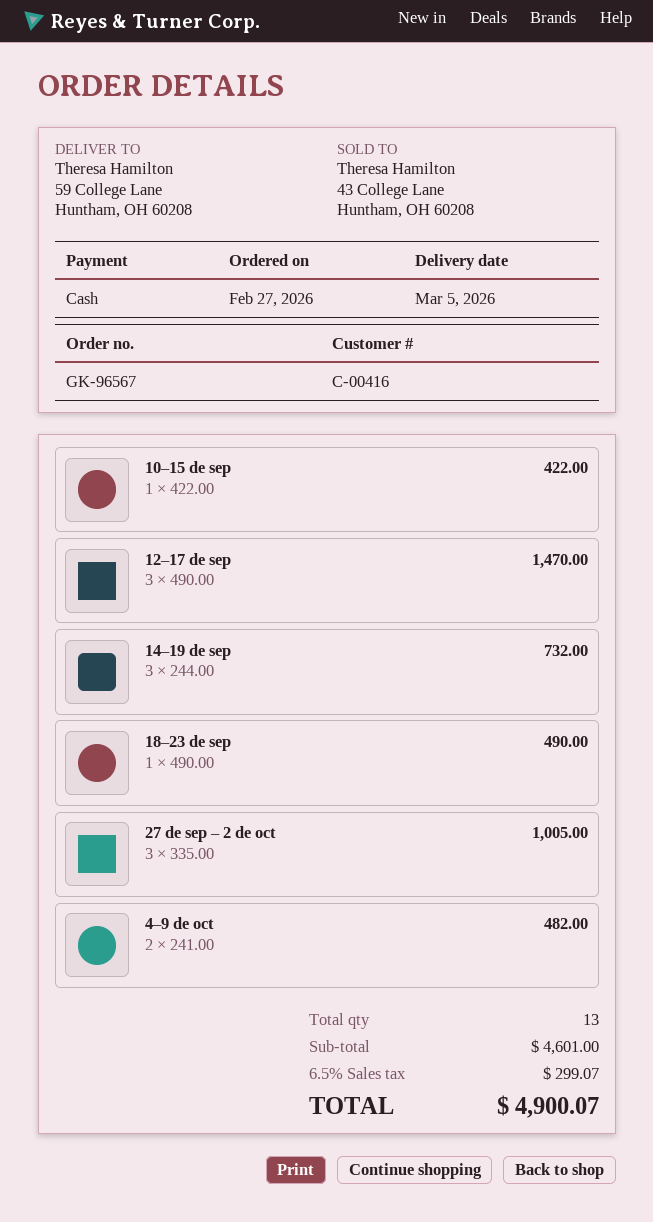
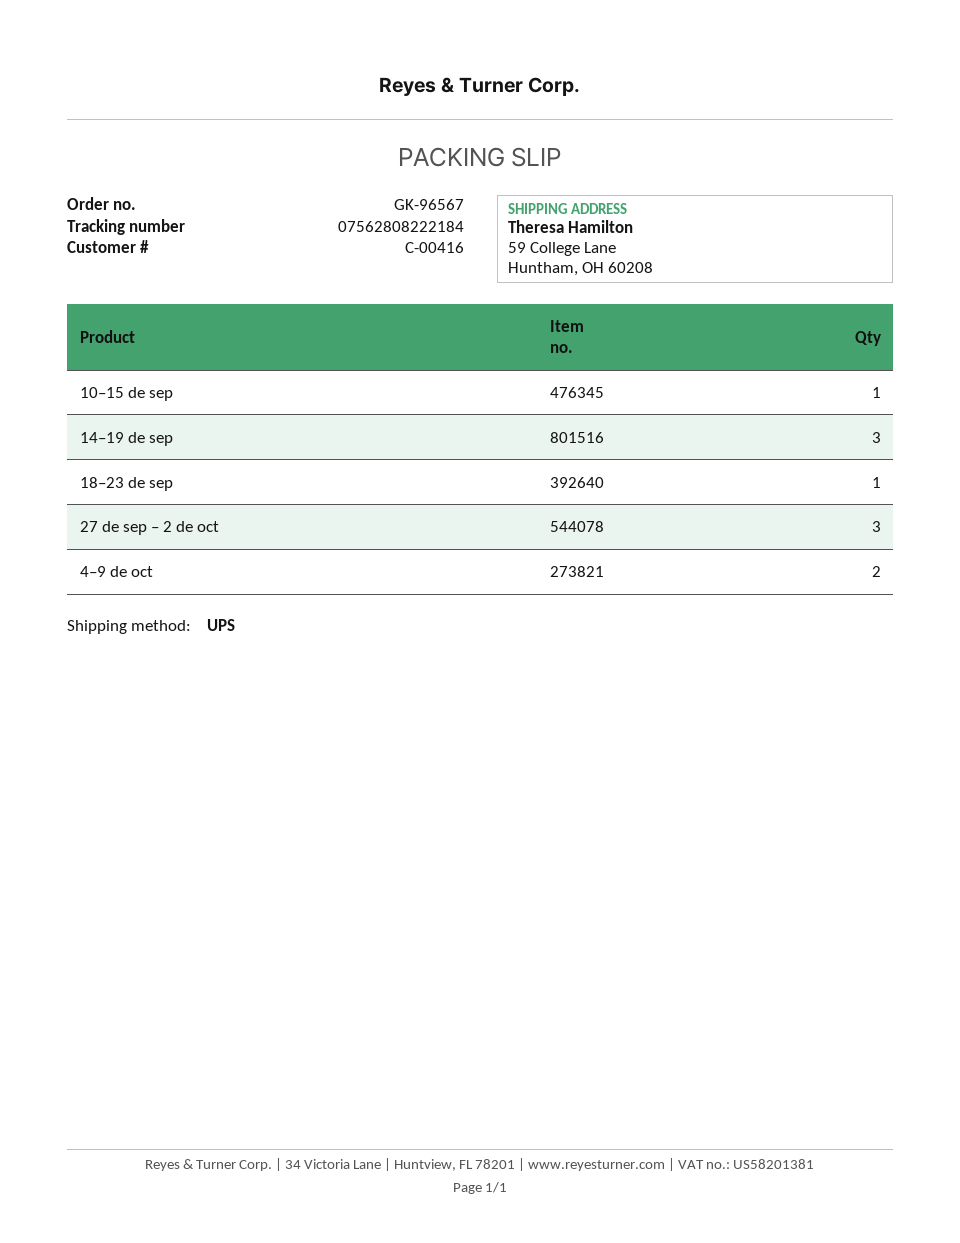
12–17 de sep: 3 -> none

